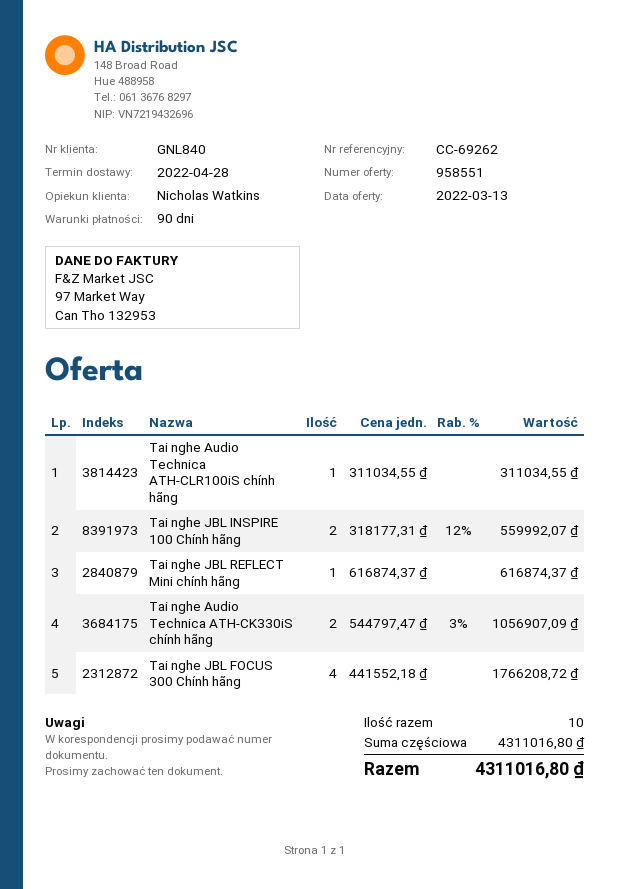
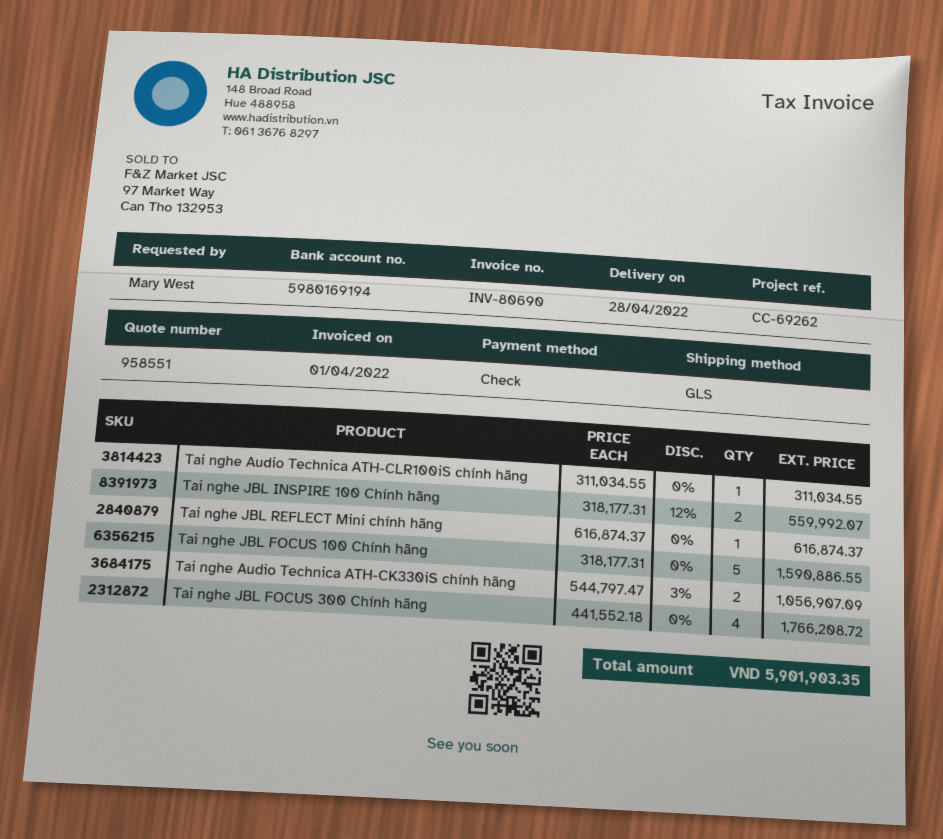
Tai nghe JBL FOCUS 100 Chính hãng: none -> 5 x 318177.31 = 1590886.55
total: 4311016.80 -> 5901903.35

